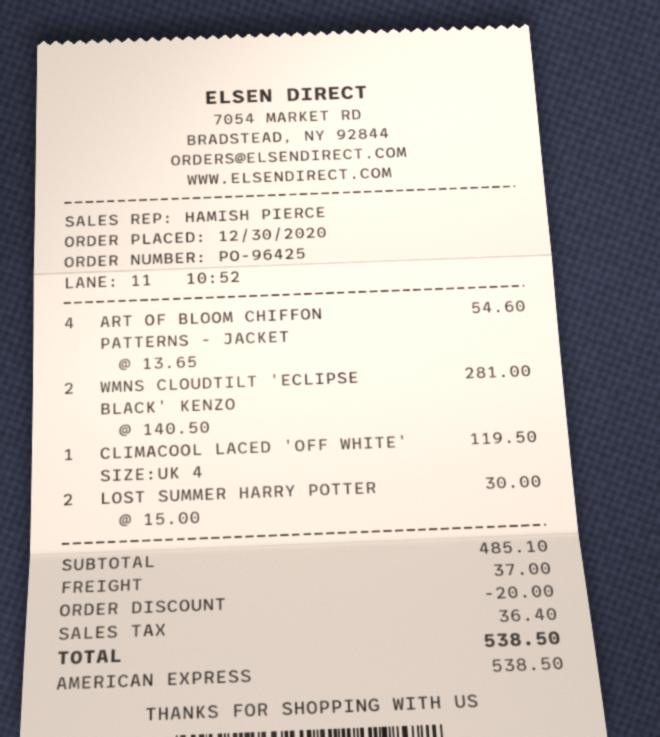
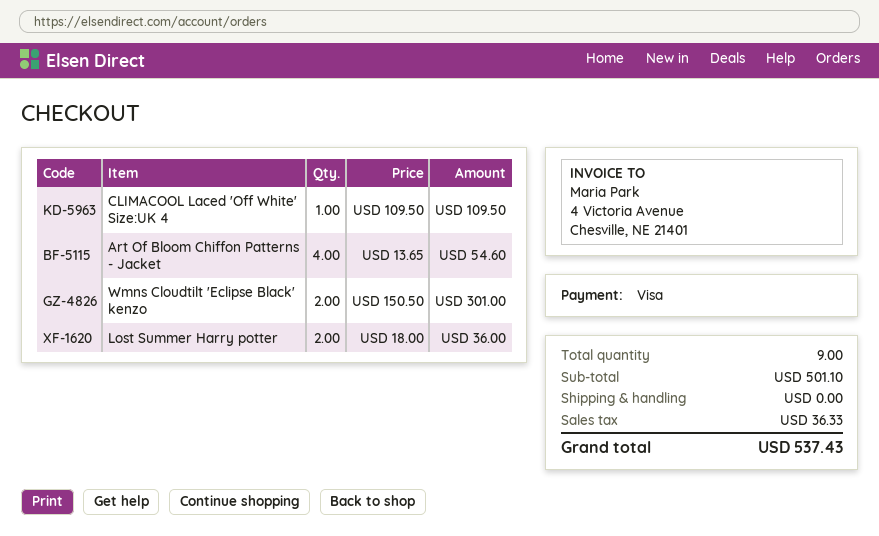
payment method: American Express -> Visa
WMNS CLOUDTILT 'ECLIPSE BLACK' KENZO: 2 x 140.50 = 281.00 -> 2 x 150.50 = 301.00
CLIMACOOL LACED 'OFF WHITE' SIZE:UK 4: 1 x 119.50 = 119.50 -> 1 x 109.50 = 109.50
LOST SUMMER HARRY POTTER: 2 x 15.00 = 30.00 -> 2 x 18.00 = 36.00
subtotal: 485.10 -> 501.10
discount: 20.00 -> none
shipping: 37.00 -> 0.00
tax: 36.40 -> 36.33
total: 538.50 -> 537.43

